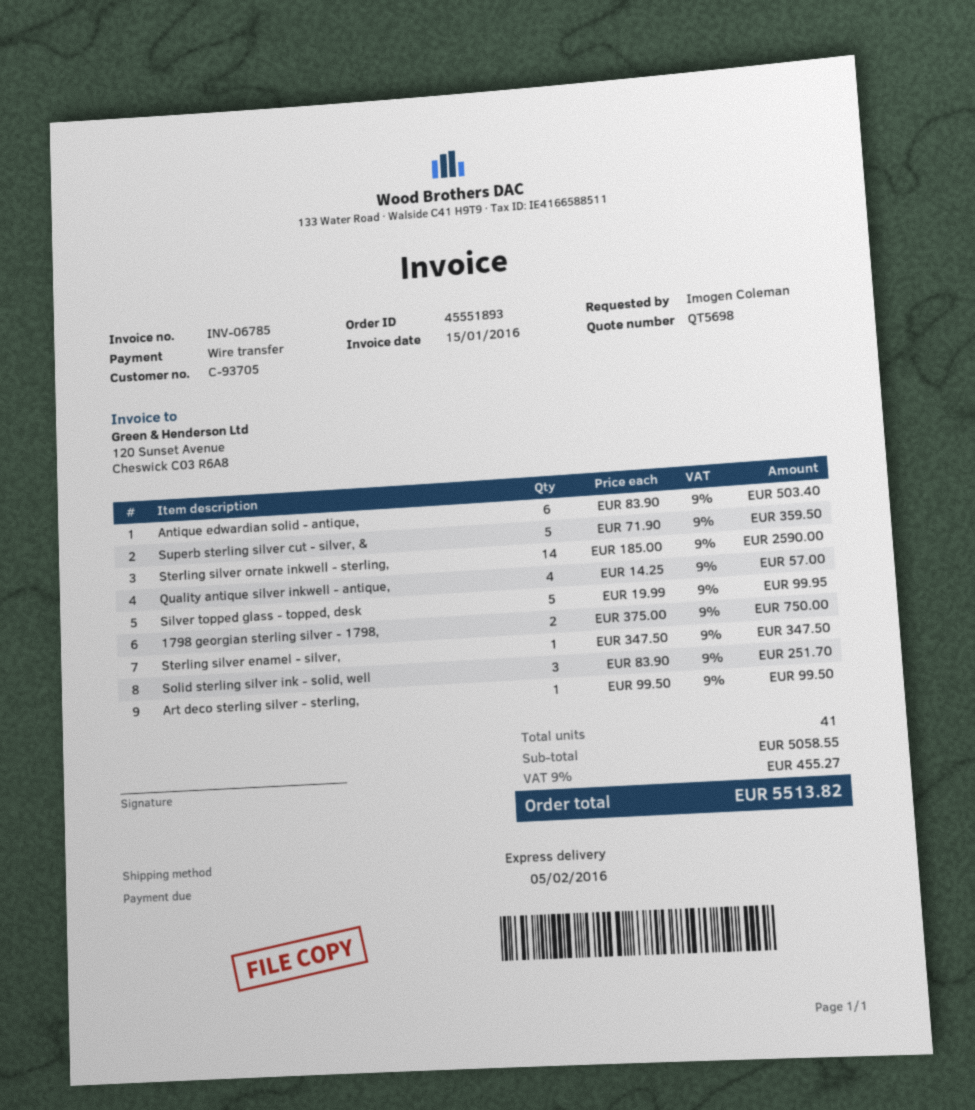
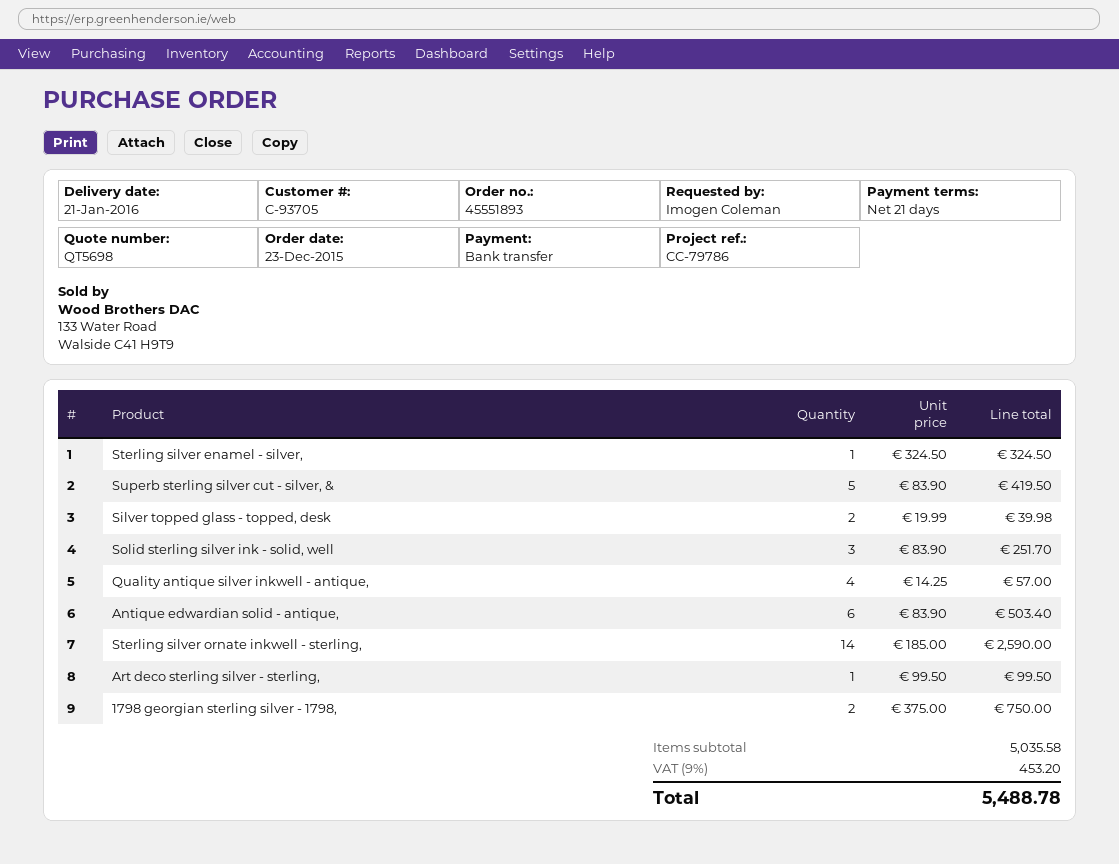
Superb sterling silver cut - silver, &: 5 x 71.90 = 359.50 -> 5 x 83.90 = 419.50
Silver topped glass - topped, desk: 5 x 19.99 = 99.95 -> 2 x 19.99 = 39.98
Sterling silver enamel - silver,: 1 x 347.50 = 347.50 -> 1 x 324.50 = 324.50
subtotal: 5058.55 -> 5035.58
tax: 9% = 455.27 -> 9% = 453.20
total: 5513.82 -> 5488.78

